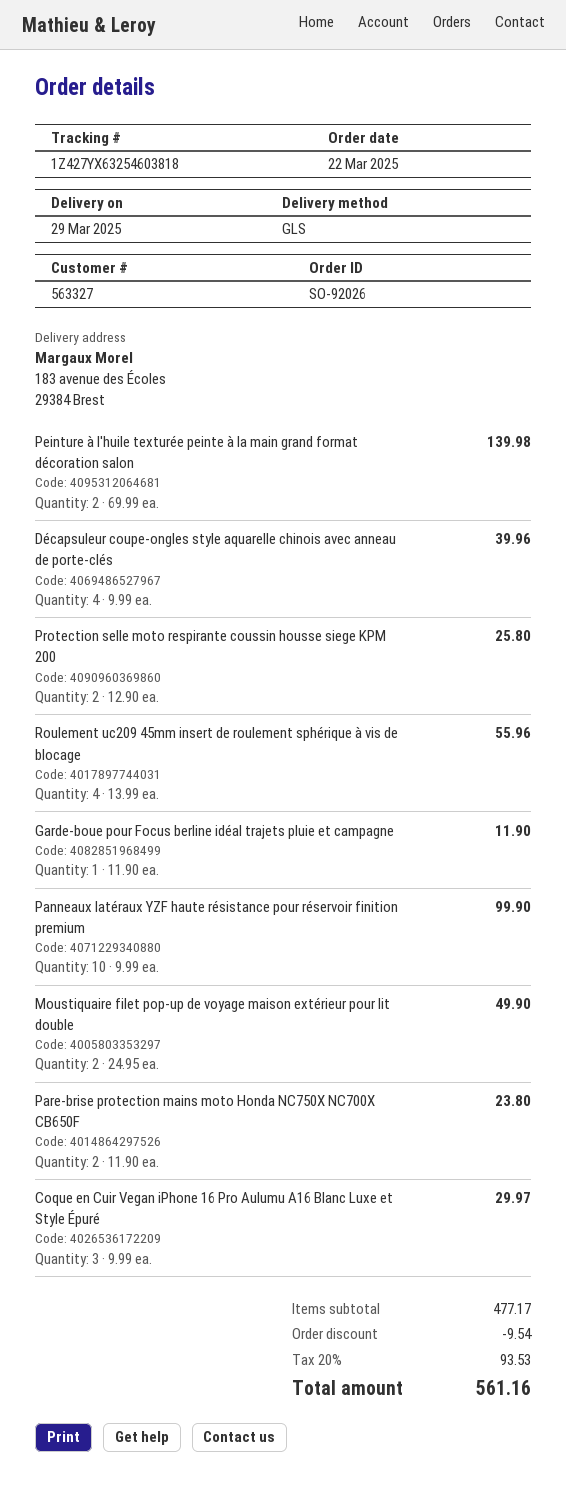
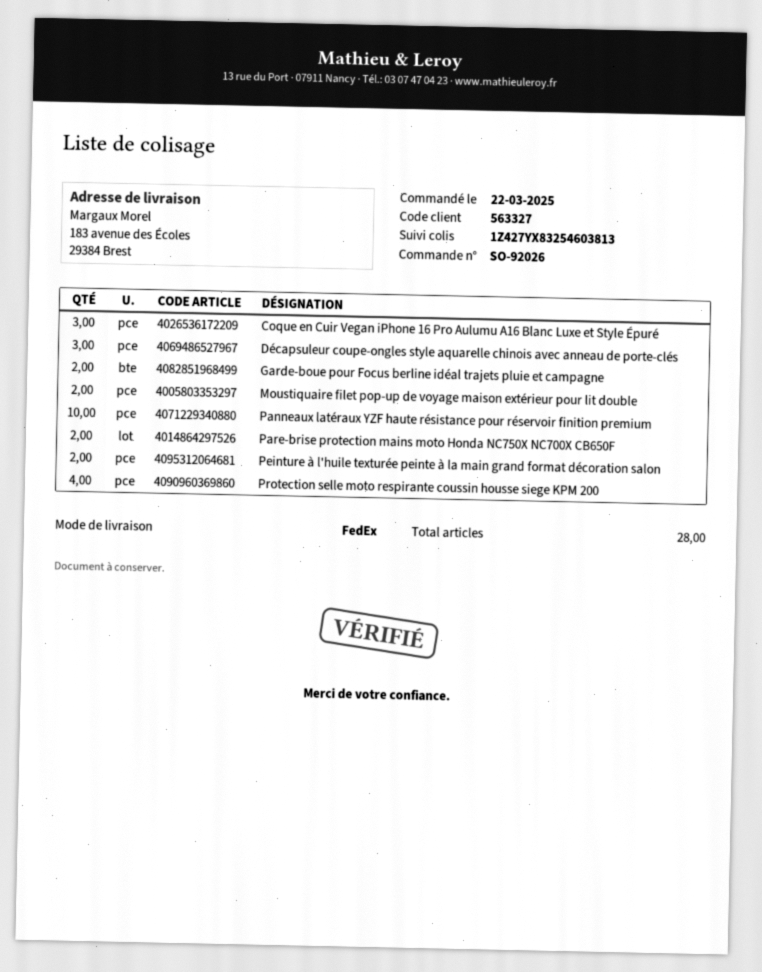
shipping method: GLS -> FedEx
tracking number: 1Z427YX63254603818 -> 1Z427YX83254603813
Décapsuleur coupe-ongles style aquarelle chinois avec anneau de porte-clés: 4 -> 3
Protection selle moto respirante coussin housse siege KPM 200: 2 -> 4
Roulement uc209 45mm insert de roulement sphérique à vis de blocage: 4 -> none
Garde-boue pour Focus berline idéal trajets pluie et campagne: 1 -> 2

